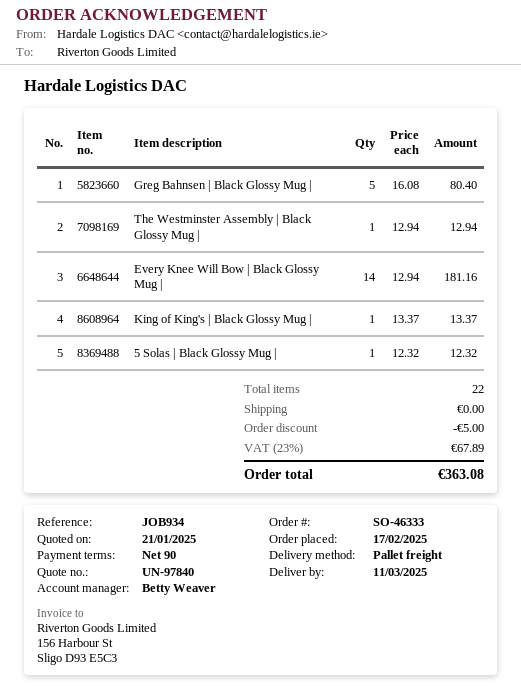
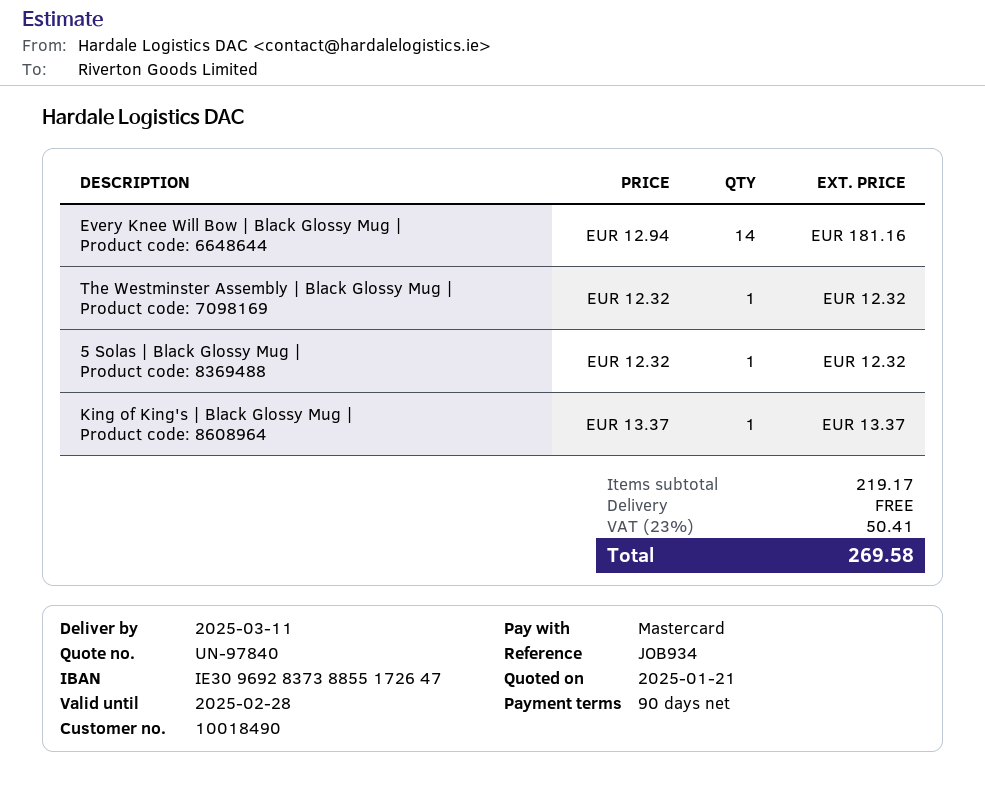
Greg Bahnsen | Black Glossy Mug |: 5 x 16.08 = 80.40 -> none
The Westminster Assembly | Black Glossy Mug |: 1 x 12.94 = 12.94 -> 1 x 12.32 = 12.32
discount: 5.00 -> none
tax: 23% = 67.89 -> 23% = 50.41
total: 363.08 -> 269.58

